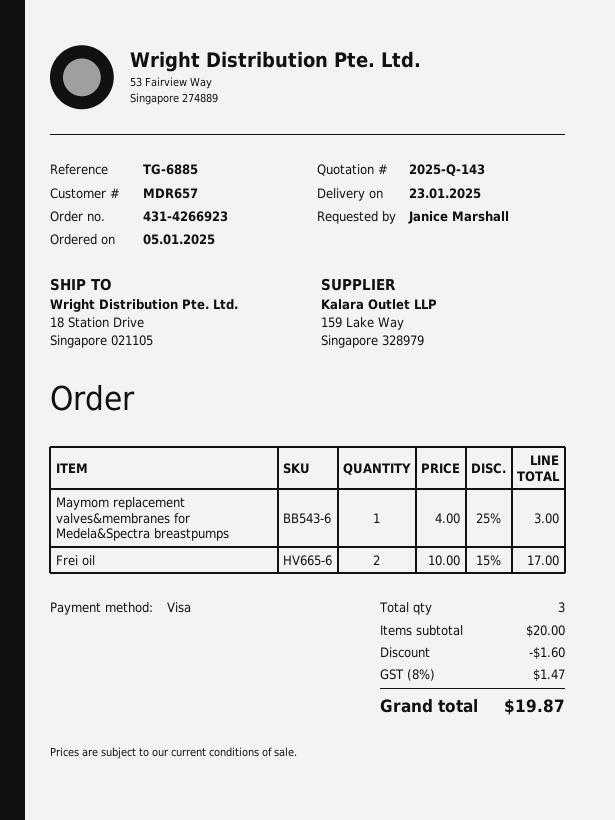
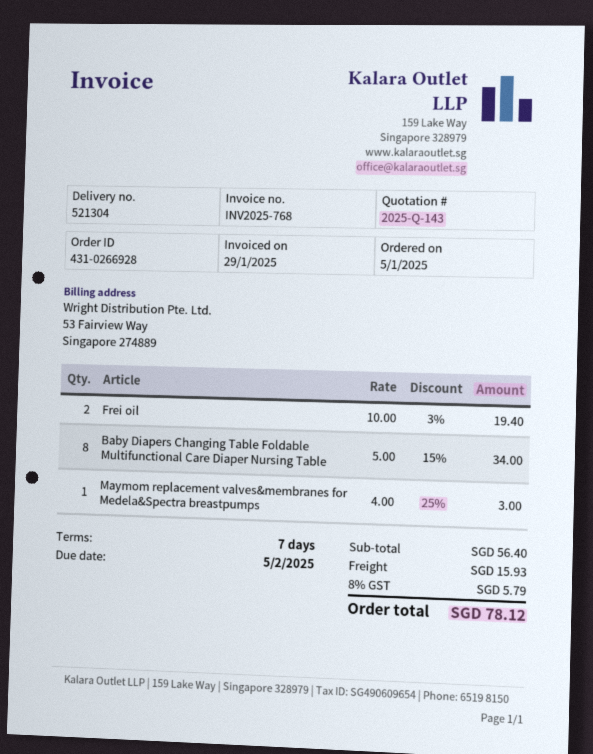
order number: 431-4266923 -> 431-0266928
Frei oil: 2 x 10.00 - 15% = 17.00 -> 2 x 10.00 - 3% = 19.40
Baby Diapers Changing Table Foldable Multifunctional Care Diaper Nursing Table: none -> 8 x 5.00 - 15% = 34.00
subtotal: 20.00 -> 56.40
discount: 1.60 -> none
shipping: none -> 15.93
tax: 8% = 1.47 -> 8% = 5.79
total: 19.87 -> 78.12

